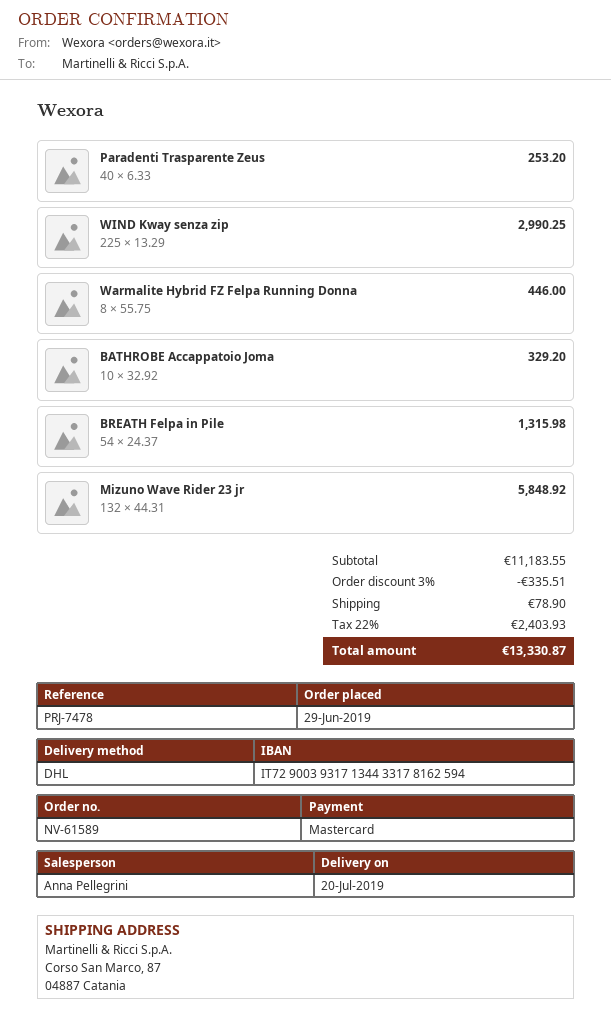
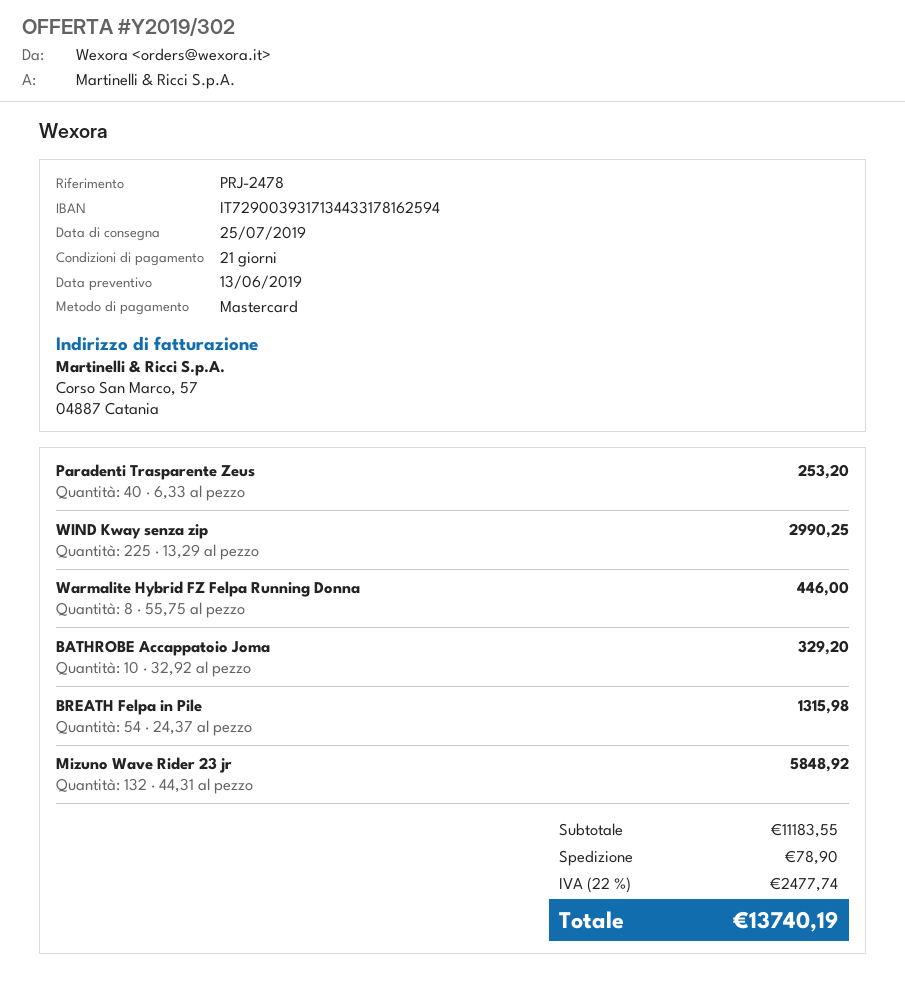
delivery date: 2019-07-20 -> 2019-07-25
reference: PRJ-7478 -> PRJ-2478
discount: 3% = 335.51 -> none
tax: 22% = 2403.93 -> 22% = 2477.74
total: 13330.87 -> 13740.19

